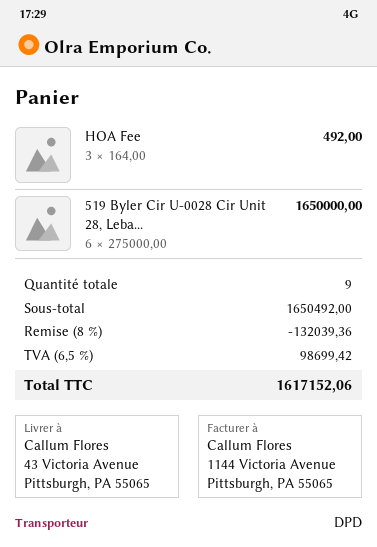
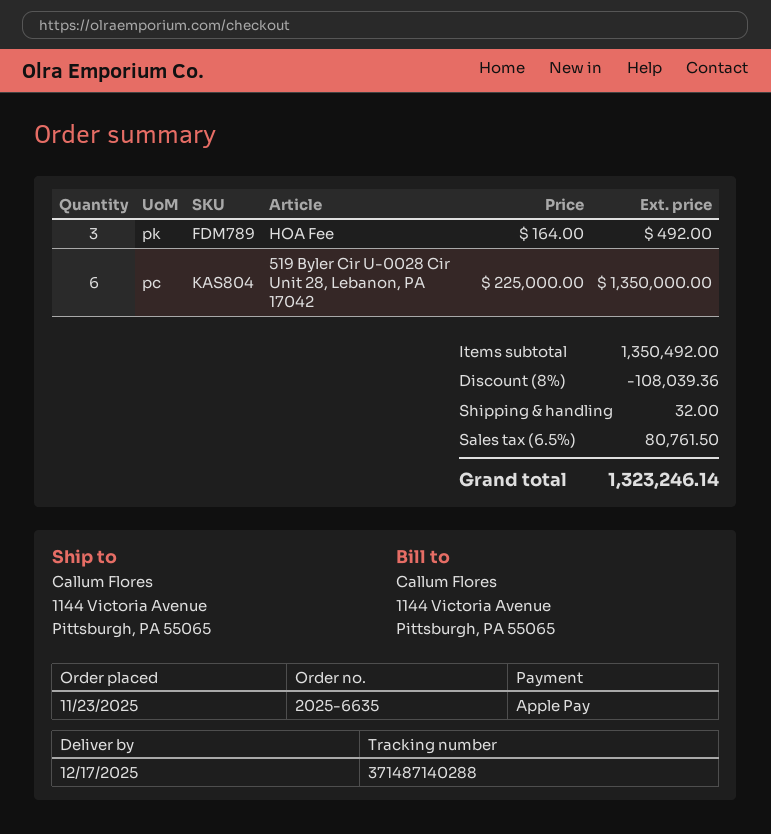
ship to: 43 Victoria Avenue, Pittsburgh, PA 55065 -> 1144 Victoria Avenue, Pittsburgh, PA 55065
519 Byler Cir U-0028 Cir Unit 28, Leba...: 6 x 275000.00 = 1650000.00 -> 6 x 225000.00 = 1350000.00
subtotal: 1650492.00 -> 1350492.00
discount: 8% = 132039.36 -> 8% = 108039.36
shipping: none -> 32.00
tax: 6.5% = 98699.42 -> 6.5% = 80761.50
total: 1617152.06 -> 1323246.14

